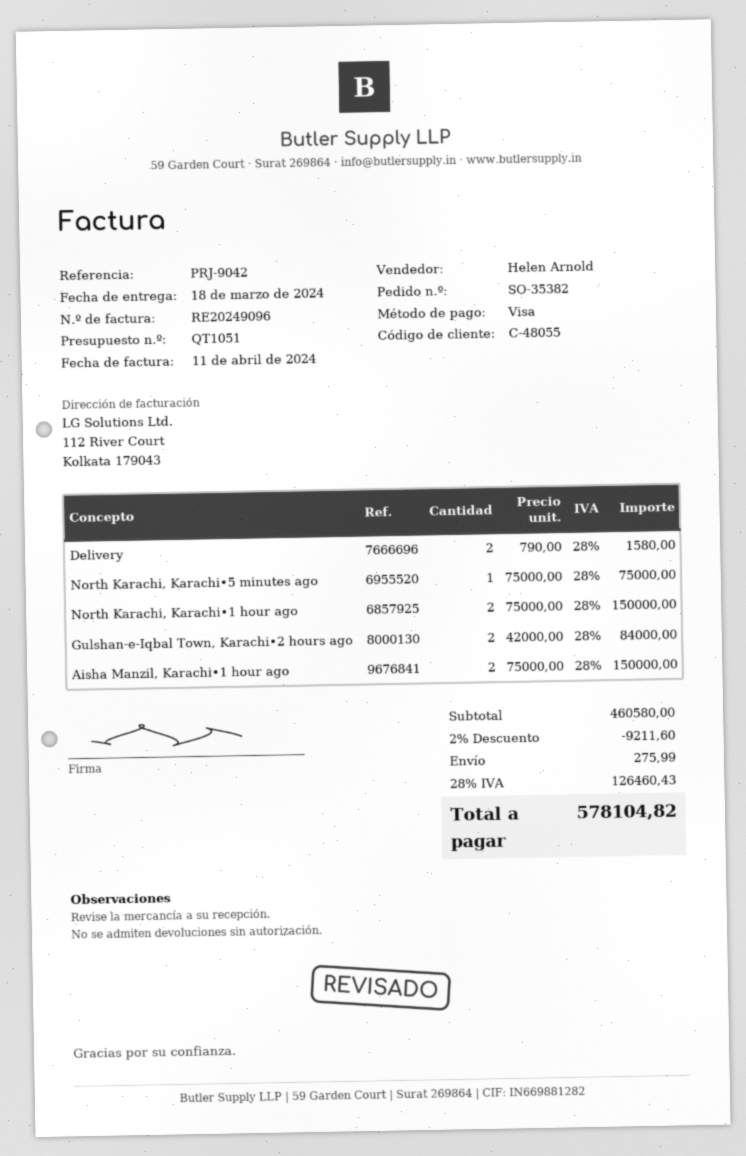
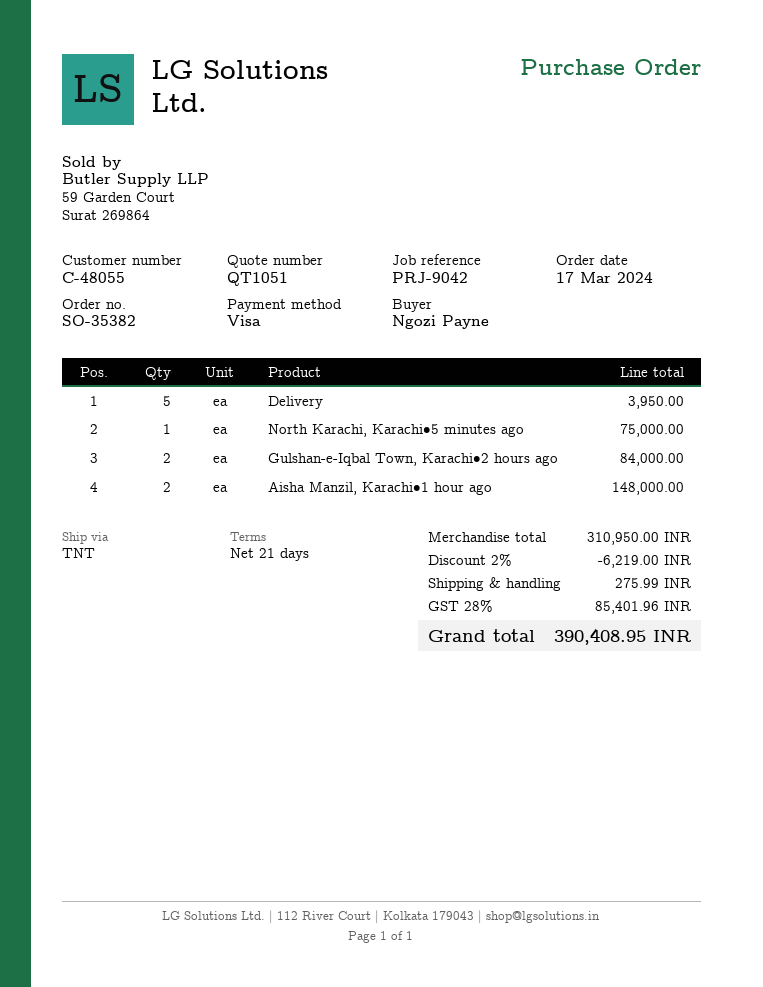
Delivery: 2 for 1580.00 -> 5 for 3950.00
North Karachi, Karachi•1 hour ago: 2 for 150000.00 -> none
Aisha Manzil, Karachi•1 hour ago: 2 for 150000.00 -> 2 for 148000.00
subtotal: 460580.00 -> 310950.00
discount: 2% = 9211.60 -> 2% = 6219.00
tax: 28% = 126460.43 -> 28% = 85401.96
total: 578104.82 -> 390408.95

